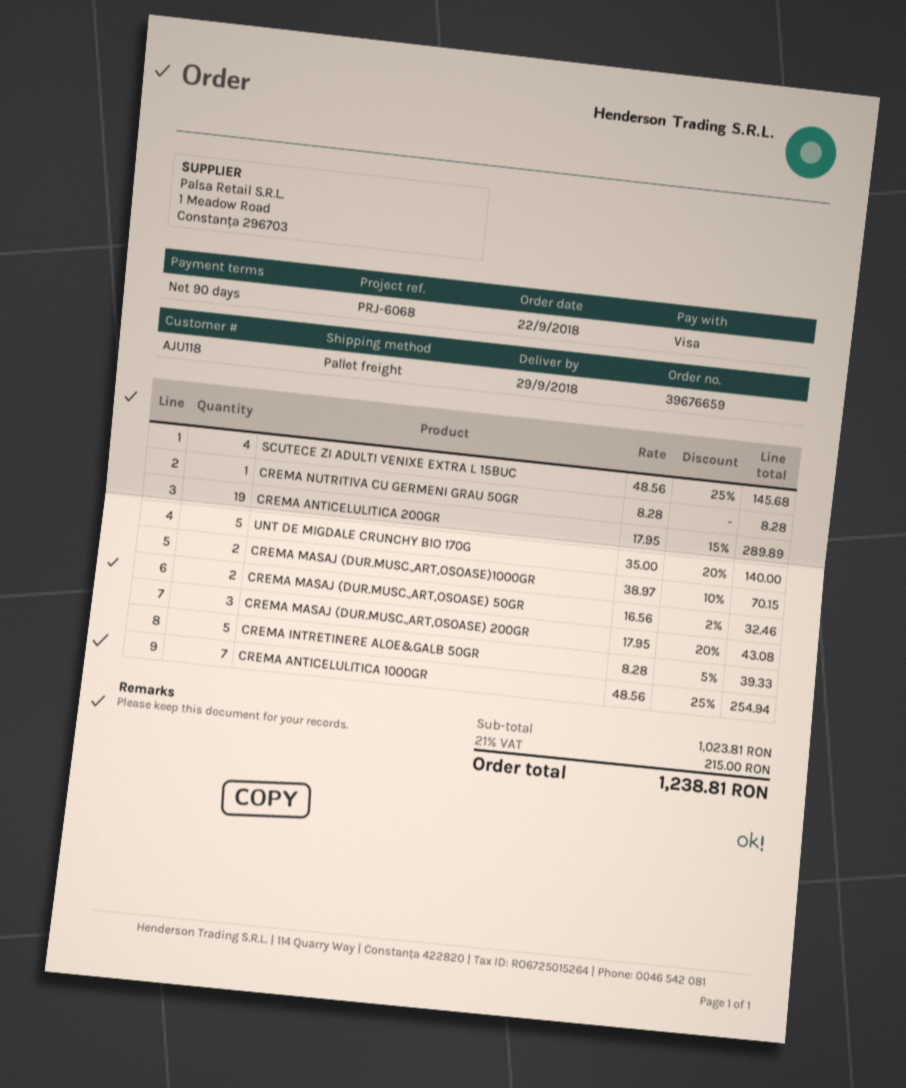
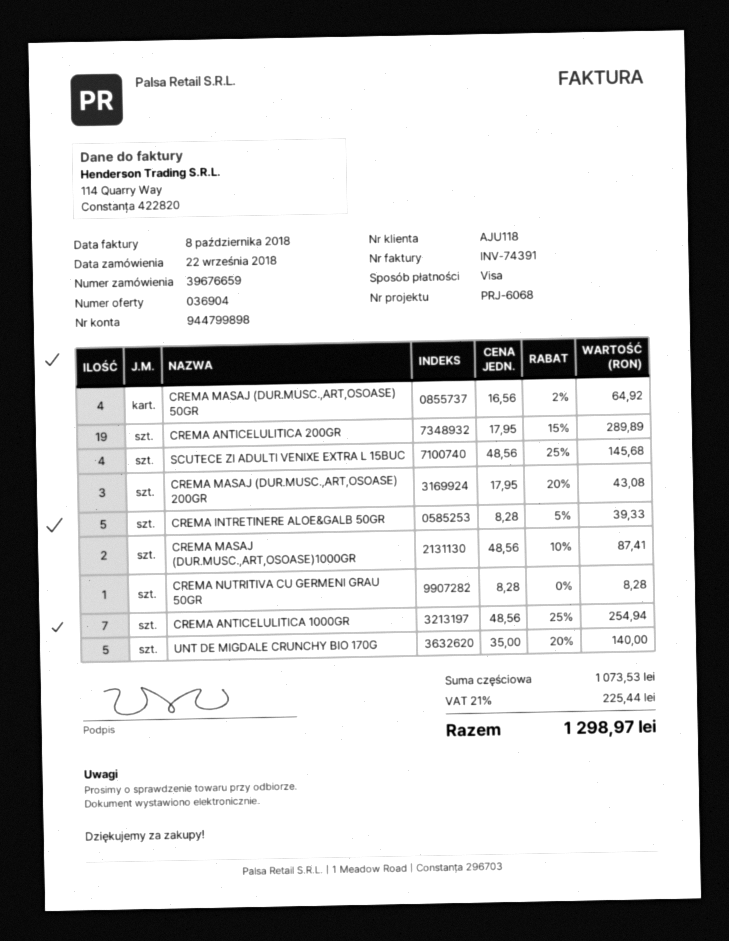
CREMA MASAJ (DUR.MUSC.,ART,OSOASE)1000GR: 2 x 38.97 - 10% = 70.15 -> 2 x 48.56 - 10% = 87.41
CREMA MASAJ (DUR.MUSC.,ART,OSOASE) 50GR: 2 x 16.56 - 2% = 32.46 -> 4 x 16.56 - 2% = 64.92
subtotal: 1023.81 -> 1073.53
tax: 21% = 215.00 -> 21% = 225.44
total: 1238.81 -> 1298.97

